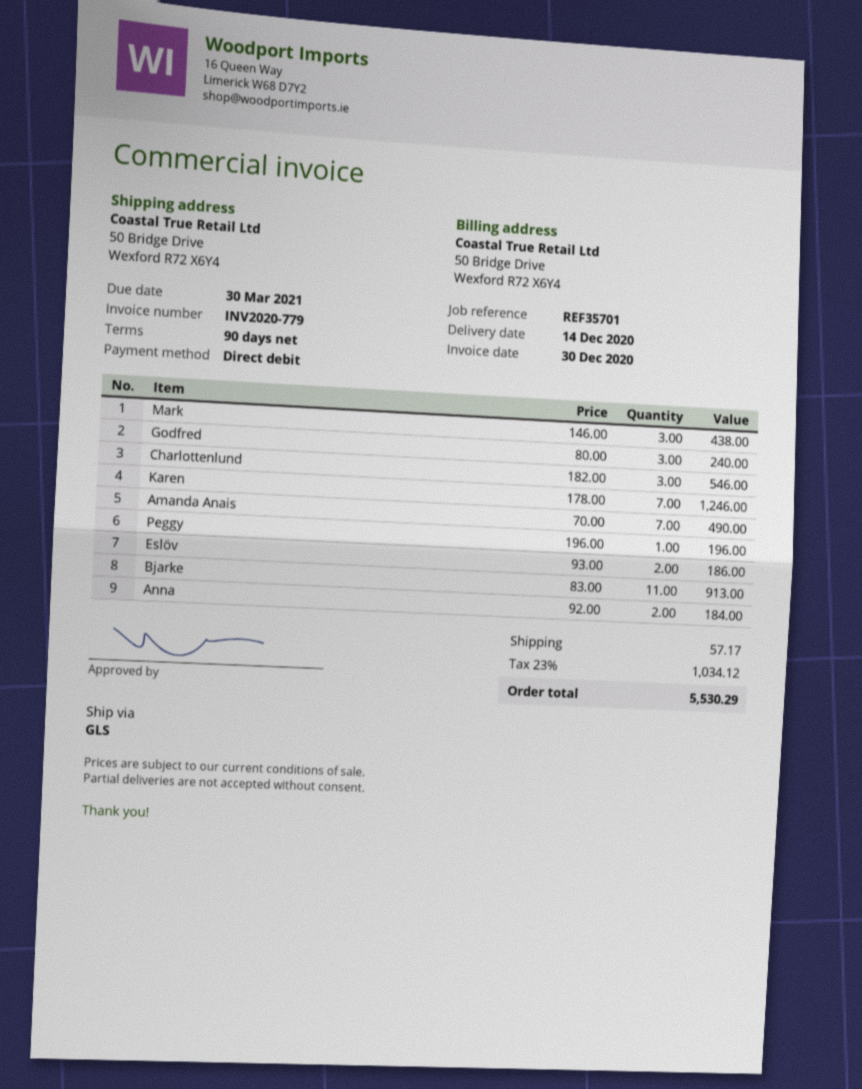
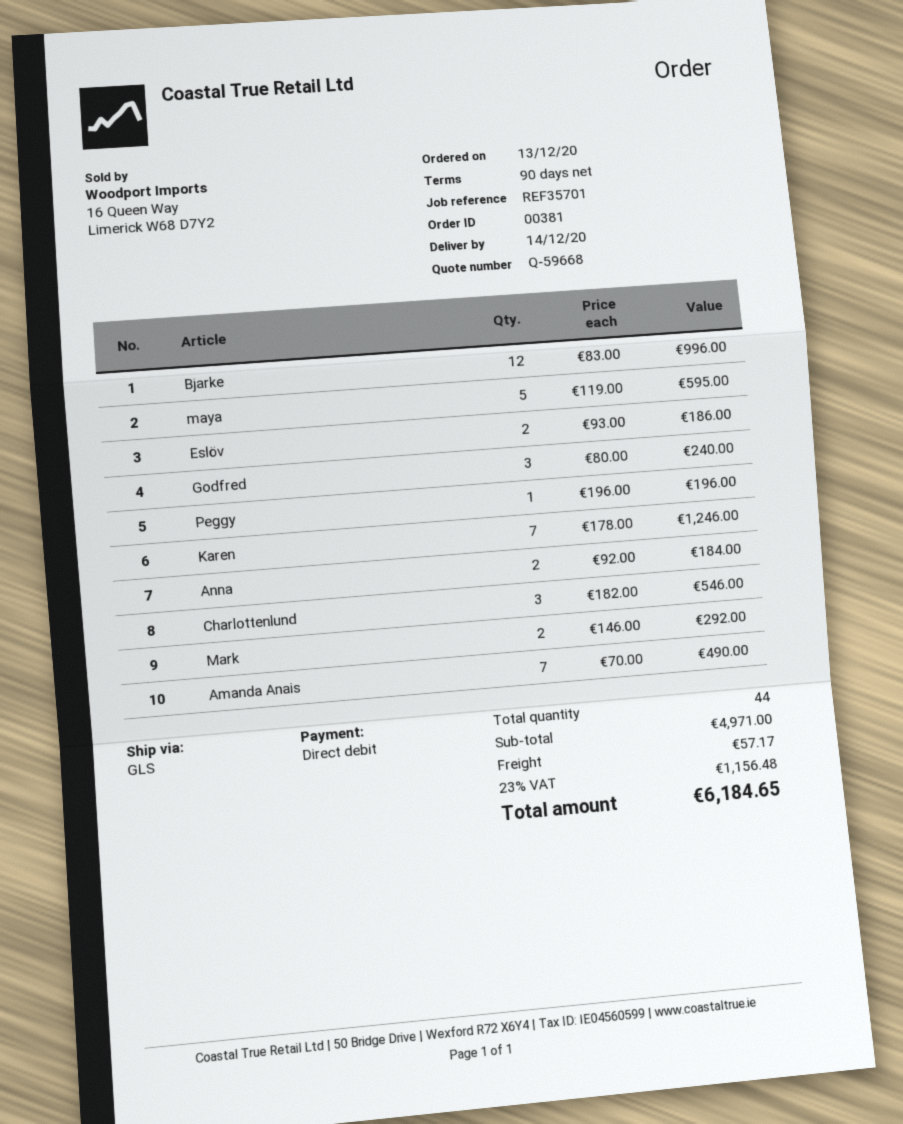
Mark: 3 x 146.00 = 438.00 -> 2 x 146.00 = 292.00
Bjarke: 11 x 83.00 = 913.00 -> 12 x 83.00 = 996.00
maya: none -> 5 x 119.00 = 595.00
tax: 23% = 1034.12 -> 23% = 1156.48
total: 5530.29 -> 6184.65

